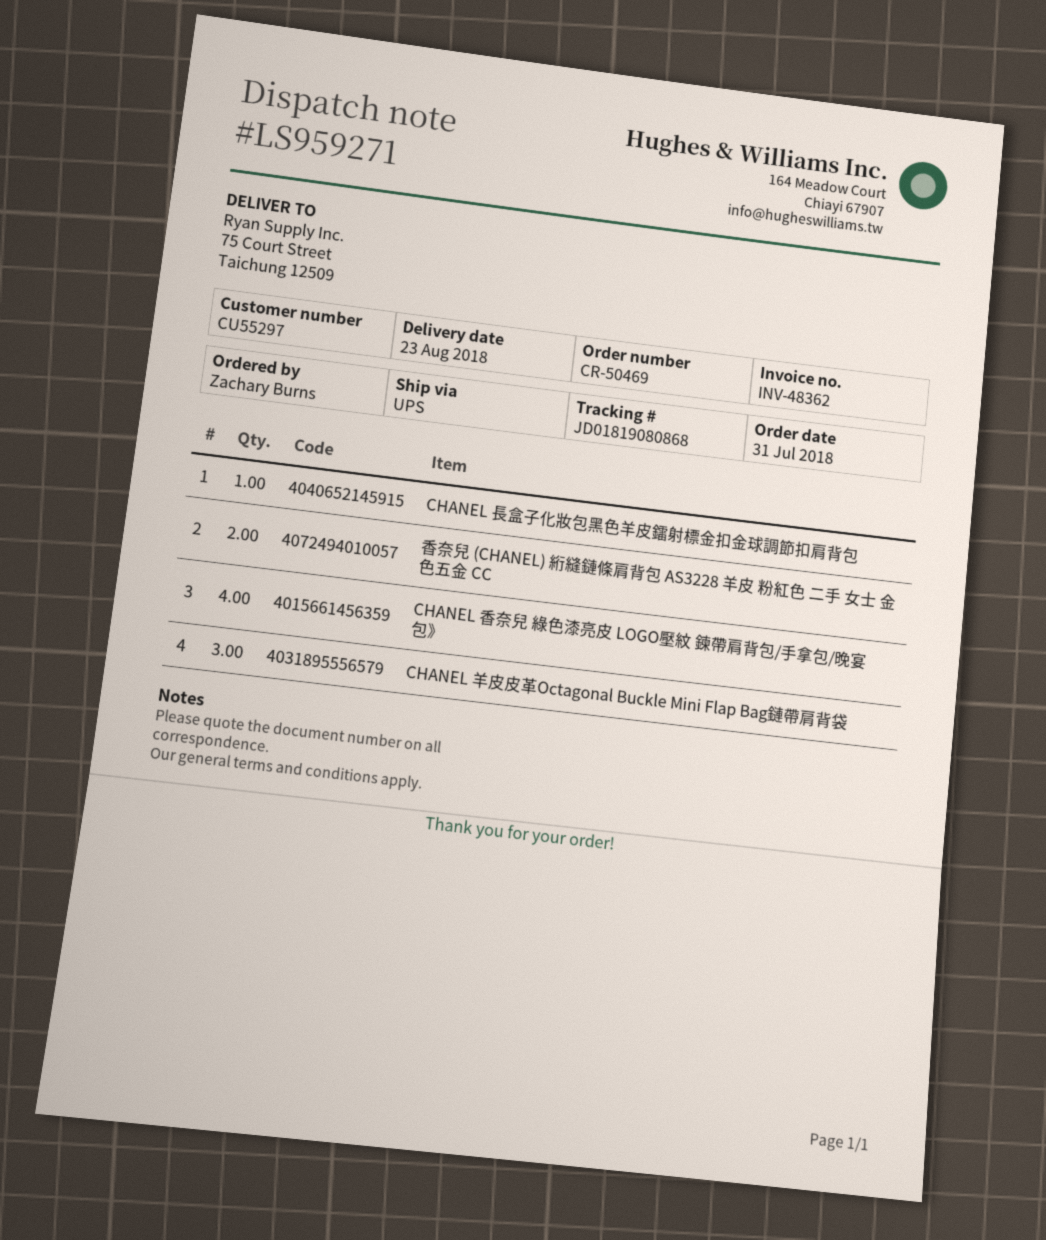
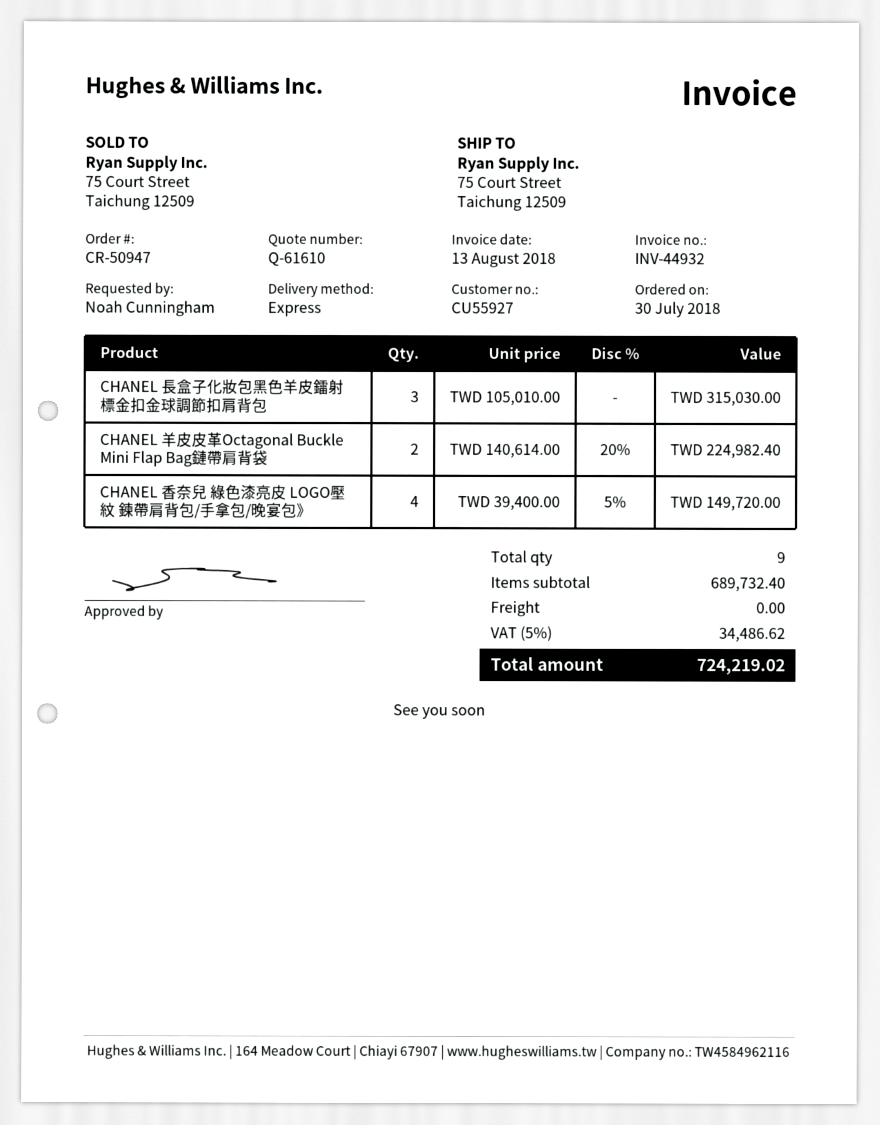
order number: CR-50469 -> CR-50947
order date: 2018-07-31 -> 2018-07-30
invoice number: INV-48362 -> INV-44932
customer number: CU55297 -> CU55927
ordered by: Zachary Burns -> Noah Cunningham
shipping method: UPS -> express
CHANEL 長盒子化妝包黑色羊皮鐳射標金扣金球調節扣肩背包: 1 -> 3
香奈兒 (CHANEL) 絎縫鏈條肩背包 AS3228 羊皮 粉紅色 二手 女士 金色五金 CC: 2 -> none
CHANEL 羊皮皮革Octagonal Buckle Mini Flap Bag鏈帶肩背袋: 3 -> 2

